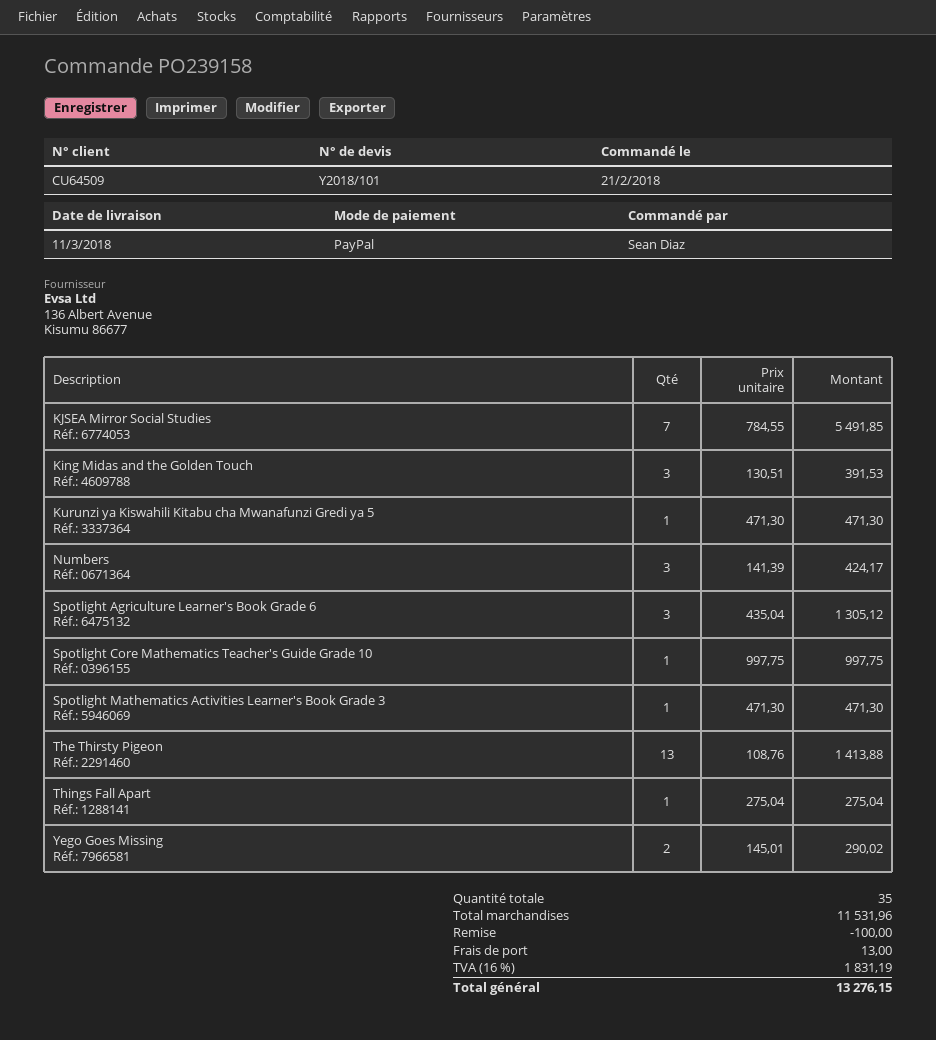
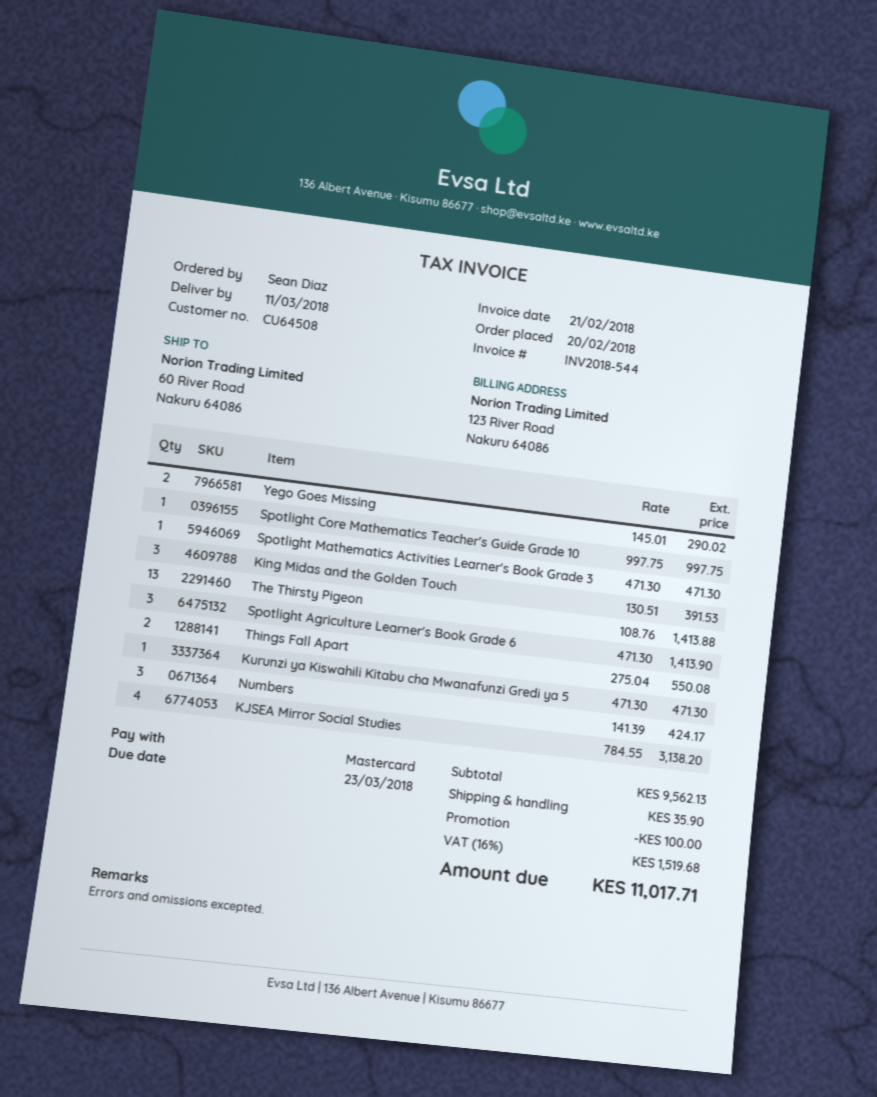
order date: 2018-02-21 -> 2018-02-20
customer number: CU64509 -> CU64508
payment method: PayPal -> Mastercard
KJSEA Mirror Social Studies: 7 x 784.55 = 5491.85 -> 4 x 784.55 = 3138.20
Spotlight Agriculture Learner's Book Grade 6: 3 x 435.04 = 1305.12 -> 3 x 471.30 = 1413.90
Things Fall Apart: 1 x 275.04 = 275.04 -> 2 x 275.04 = 550.08
subtotal: 11531.96 -> 9562.13
shipping: 13.00 -> 35.90
tax: 16% = 1831.19 -> 16% = 1519.68
total: 13276.15 -> 11017.71

